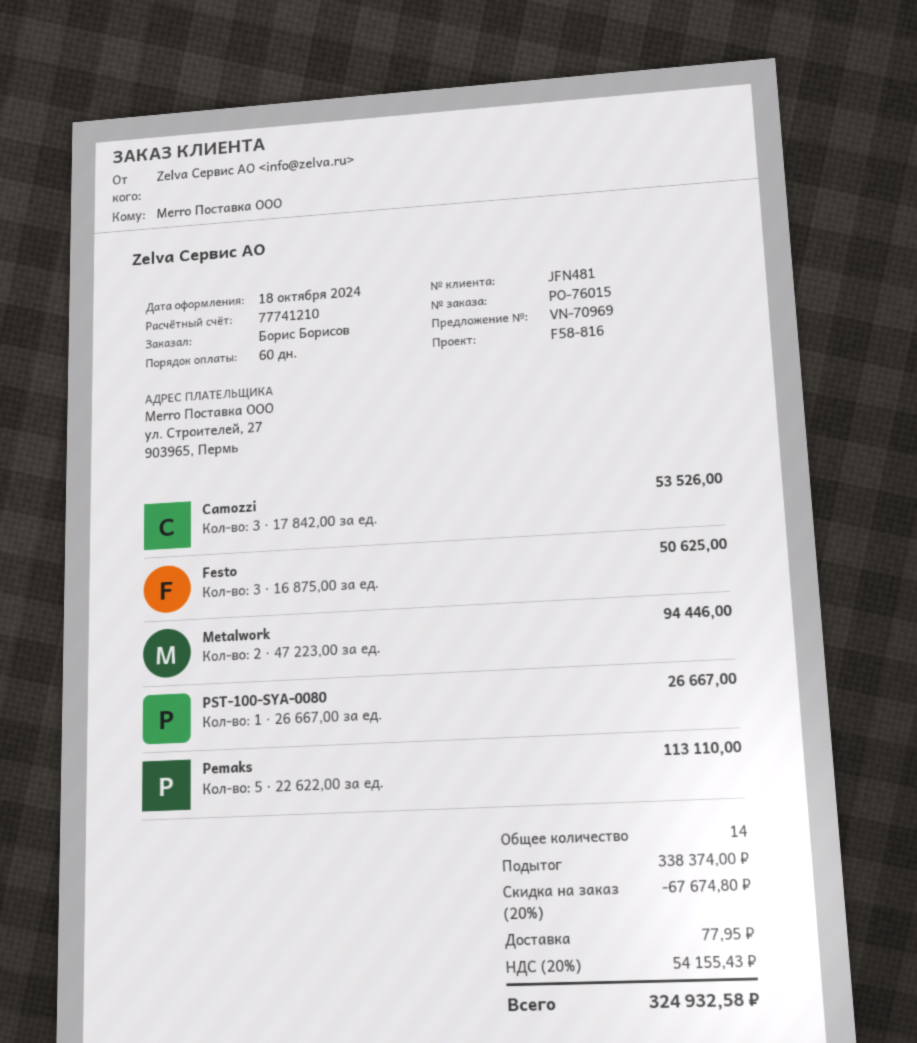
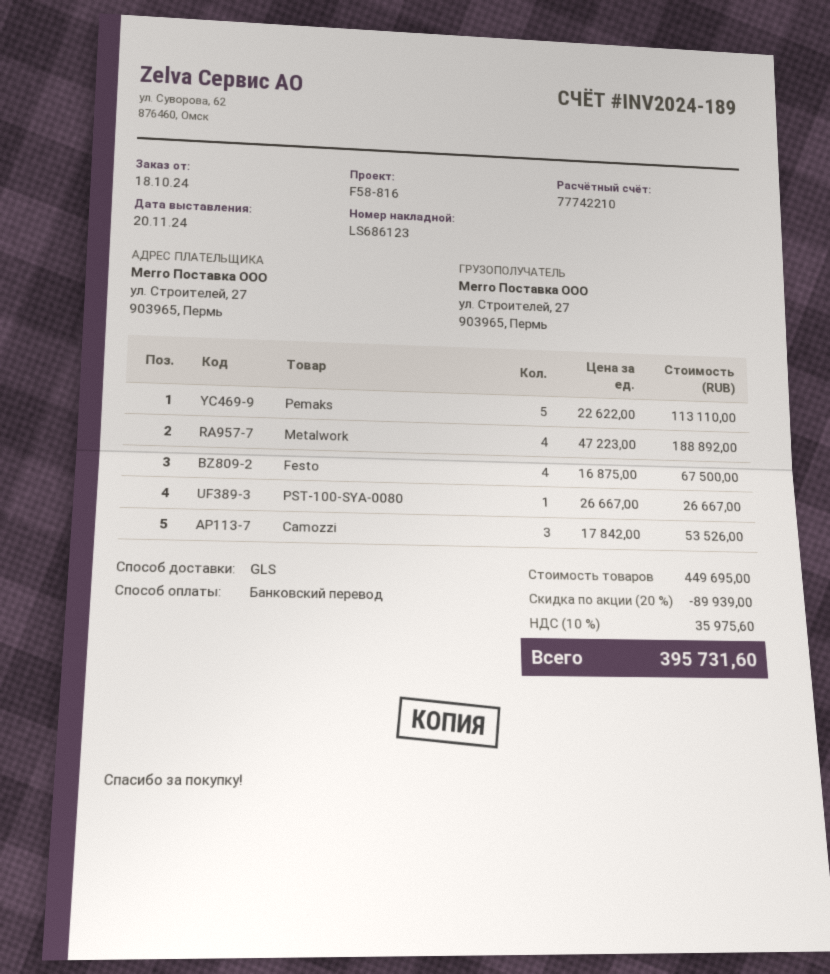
bank account: 77741210 -> 77742210
Festo: 3 x 16875.00 = 50625.00 -> 4 x 16875.00 = 67500.00
Metalwork: 2 x 47223.00 = 94446.00 -> 4 x 47223.00 = 188892.00
subtotal: 338374.00 -> 449695.00
discount: 20% = 67674.80 -> 20% = 89939.00
shipping: 77.95 -> none
tax: 20% = 54155.43 -> 10% = 35975.60
total: 324932.58 -> 395731.60

